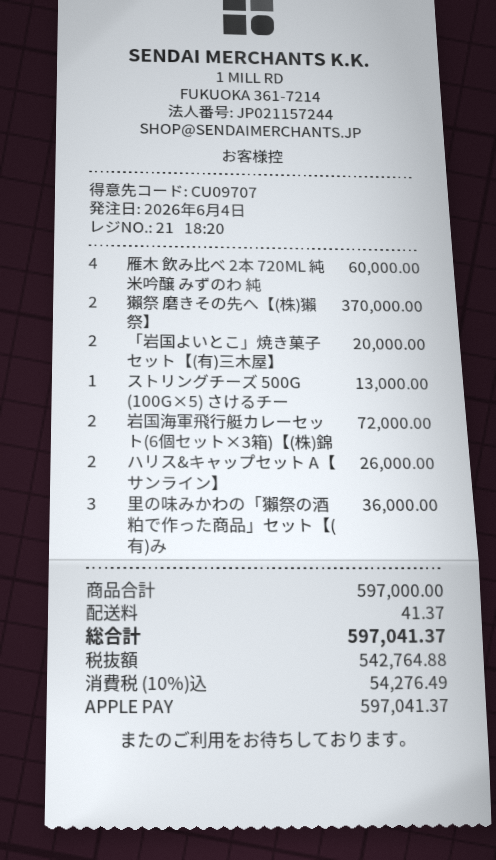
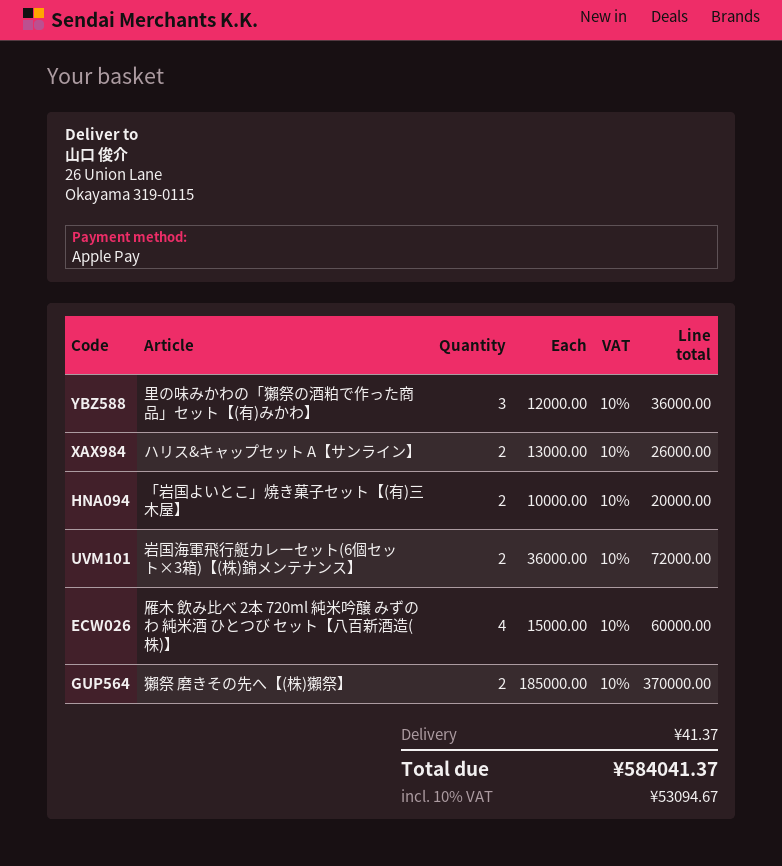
ストリングチーズ 500G (100G×5) さけるチー: 1 for 13000.00 -> none
tax: 10% = 54276.49 -> 10% = 53094.67
total: 597041.37 -> 584041.37

